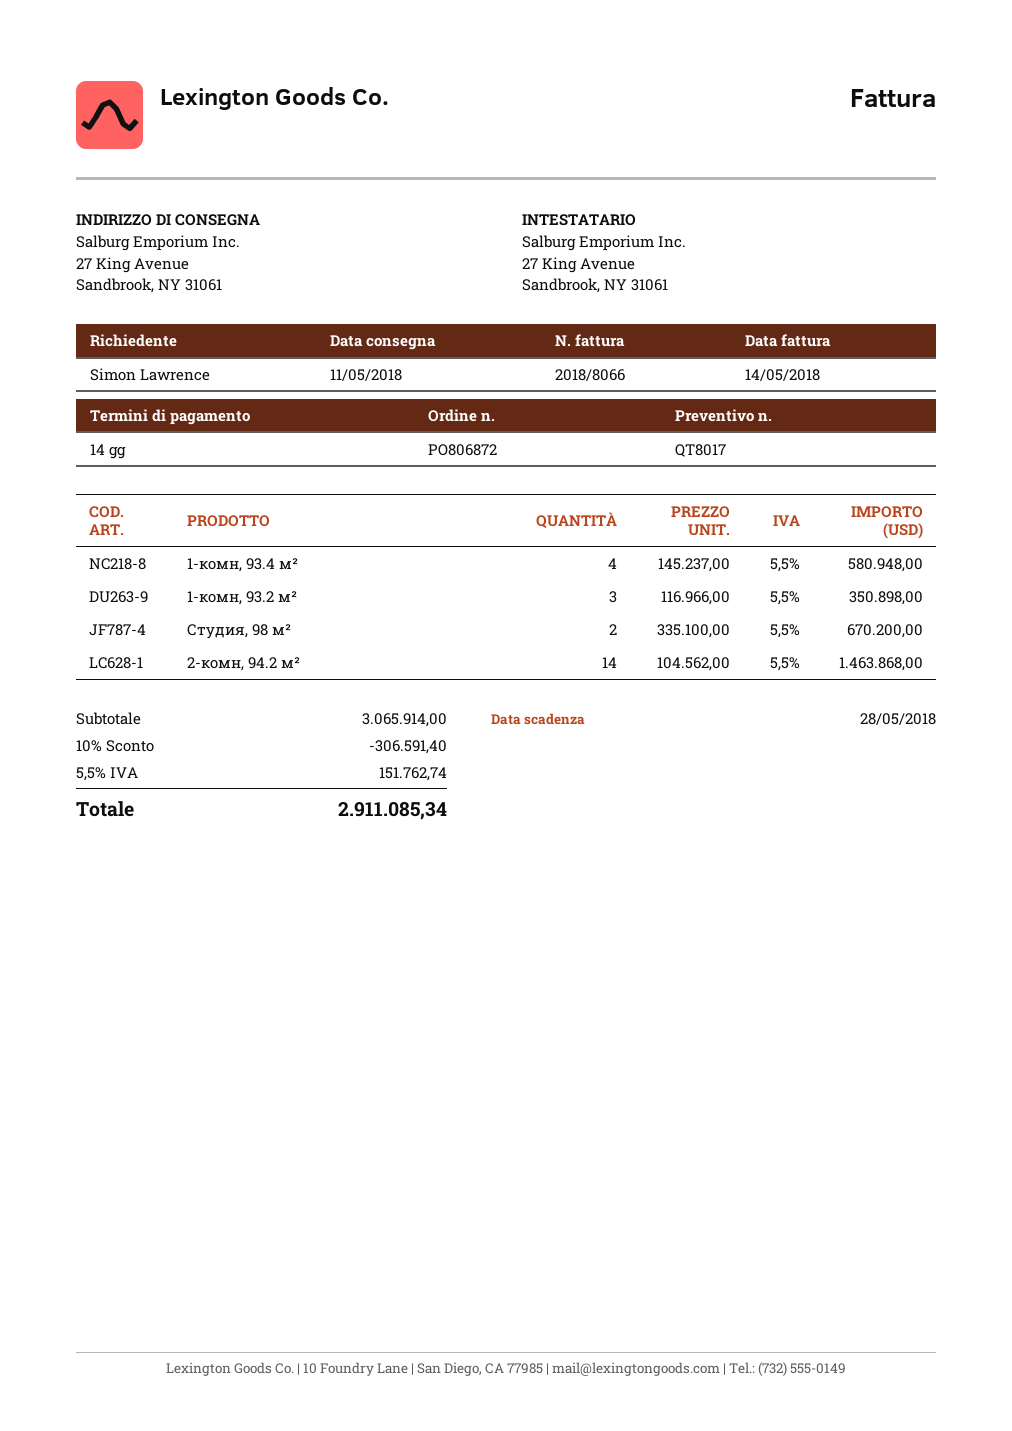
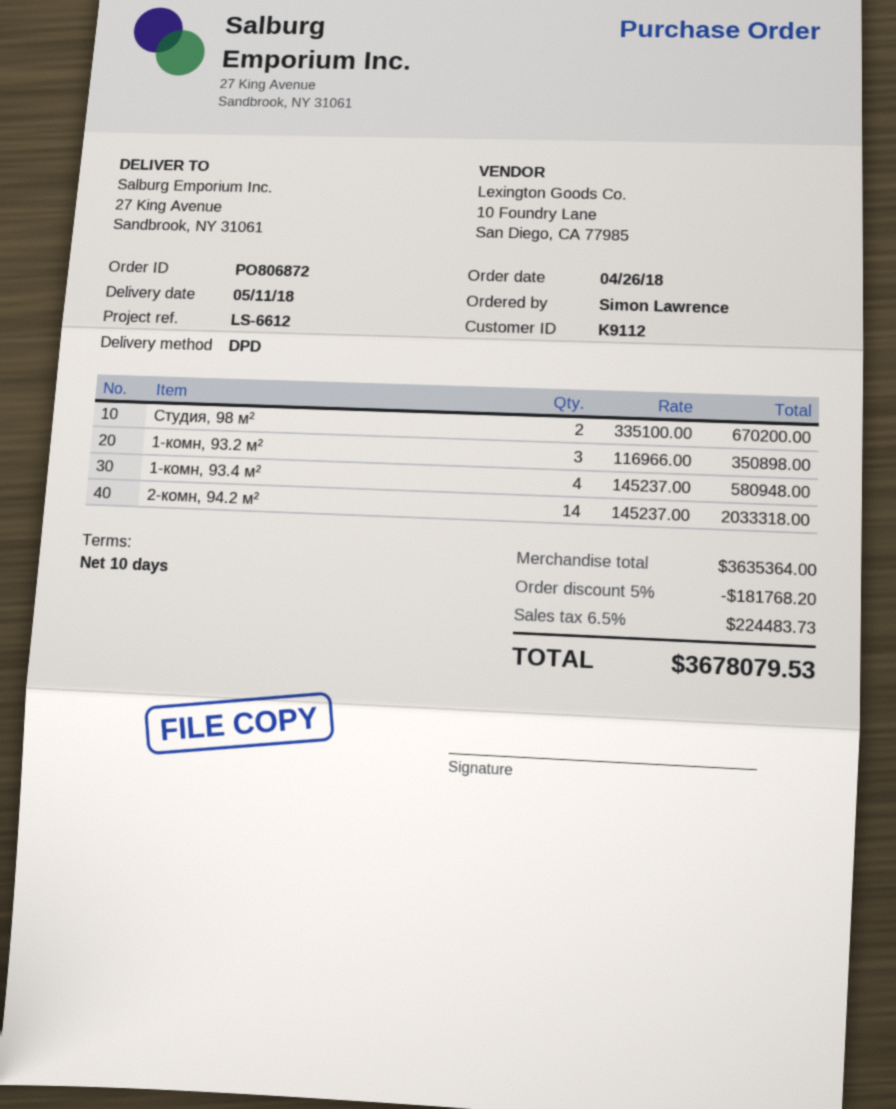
payment terms: 14 days -> 10 days
2-комн, 94.2 м²: 14 x 104562.00 = 1463868.00 -> 14 x 145237.00 = 2033318.00
subtotal: 3065914.00 -> 3635364.00
discount: 10% = 306591.40 -> 5% = 181768.20
tax: 5.5% = 151762.74 -> 6.5% = 224483.73
total: 2911085.34 -> 3678079.53

